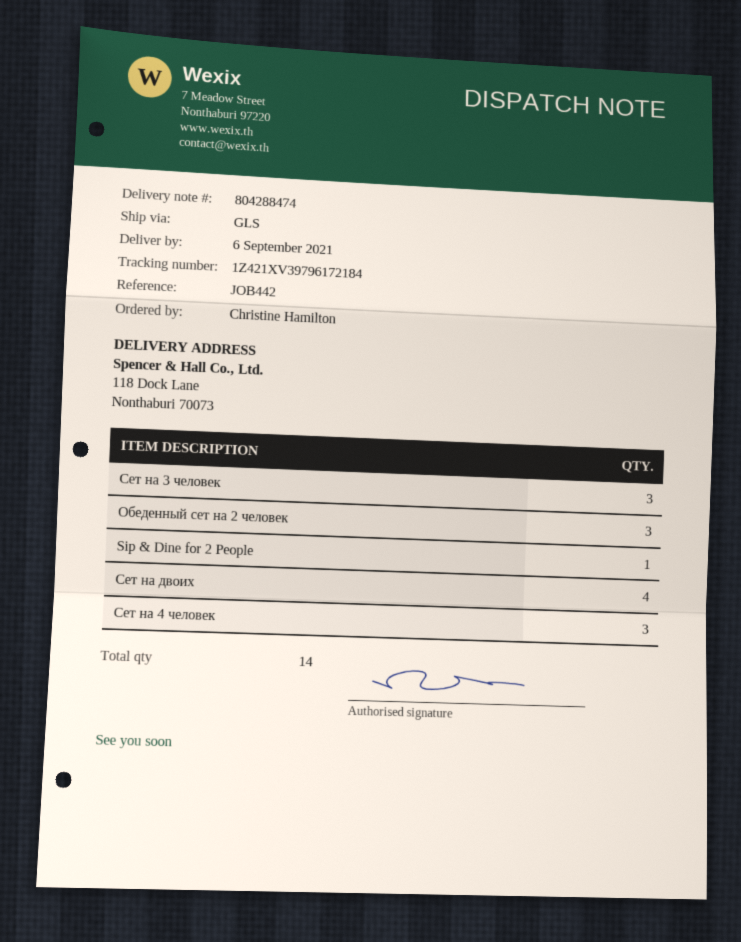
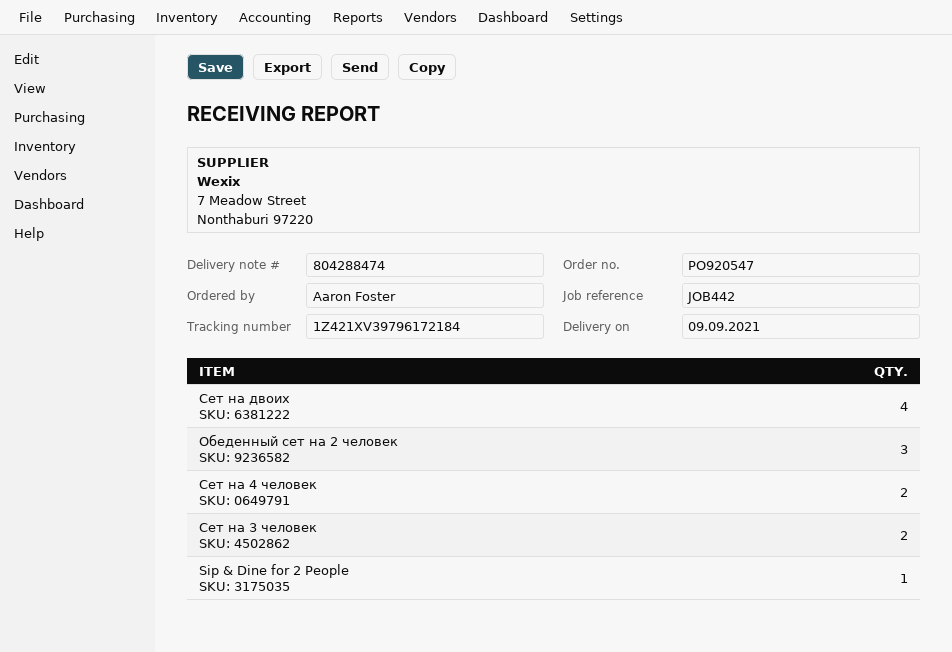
delivery date: 2021-09-06 -> 2021-09-09
ordered by: Christine Hamilton -> Aaron Foster
Сет на 3 человек: 3 -> 2
Сет на 4 человек: 3 -> 2

